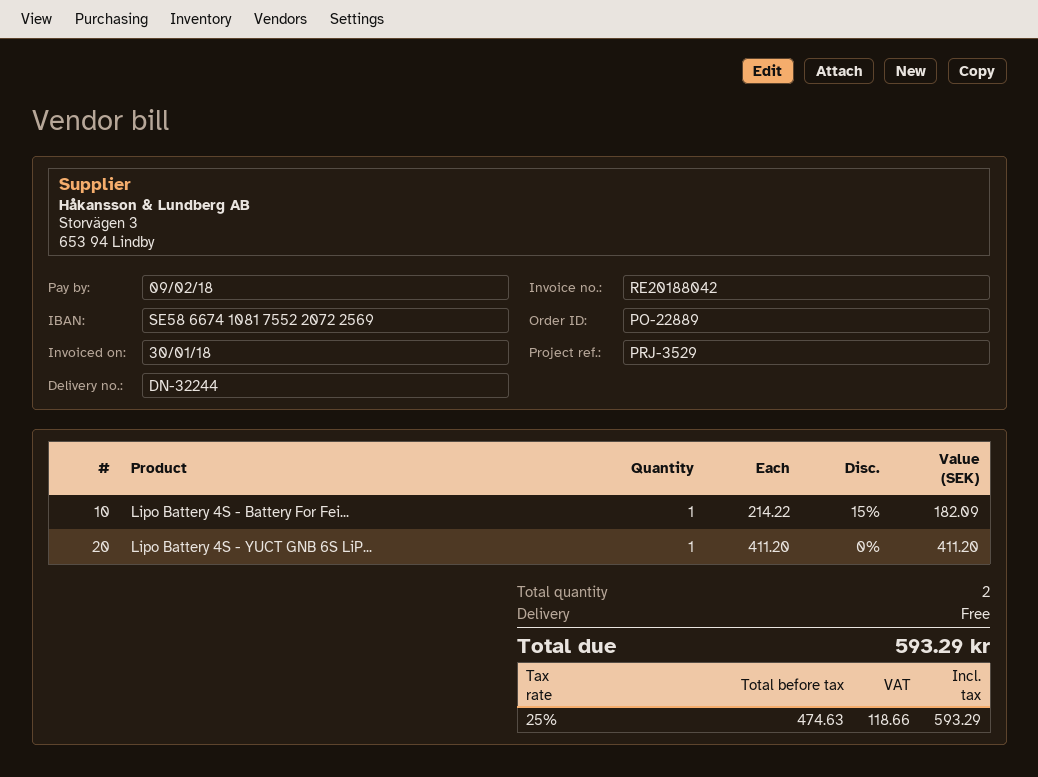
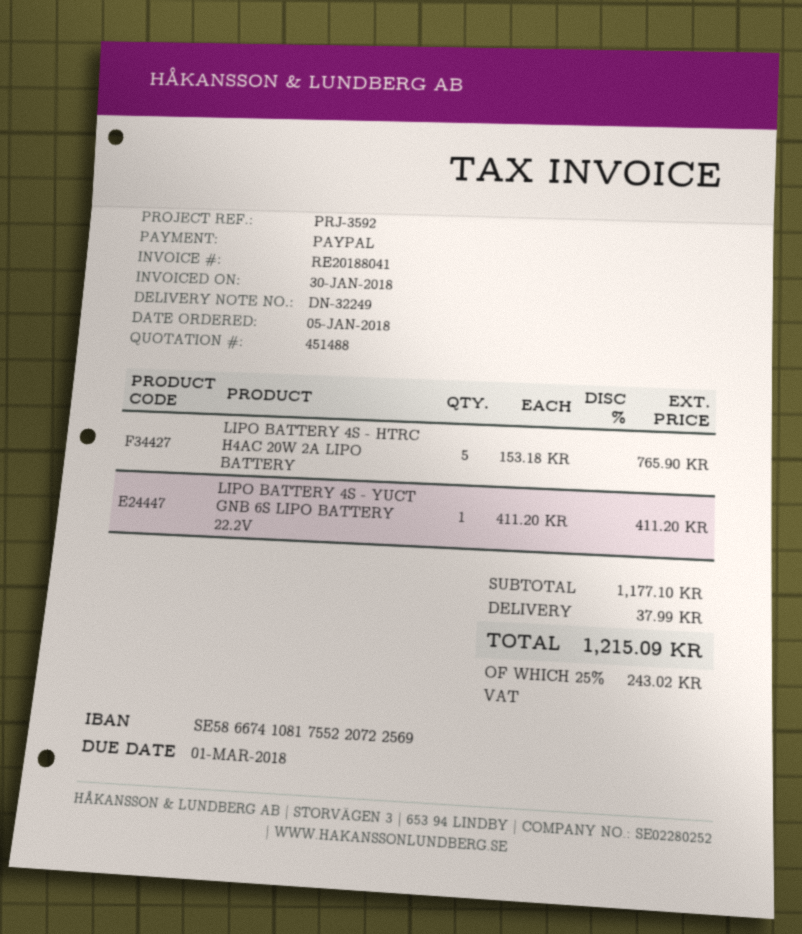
delivery note number: DN-32244 -> DN-32249
invoice number: RE20188042 -> RE20188041
due date: 2018-02-09 -> 2018-03-01
reference: PRJ-3529 -> PRJ-3592
Lipo Battery 4S - Battery For Fei...: 1 x 214.22 - 15% = 182.09 -> none
LIPO BATTERY 4S - HTRC H4AC 20W 2A LIPO BATTERY: none -> 5 x 153.18 = 765.90
shipping: 0.00 -> 37.99
tax: 25% = 118.66 -> 25% = 243.02
total: 593.29 -> 1215.09

